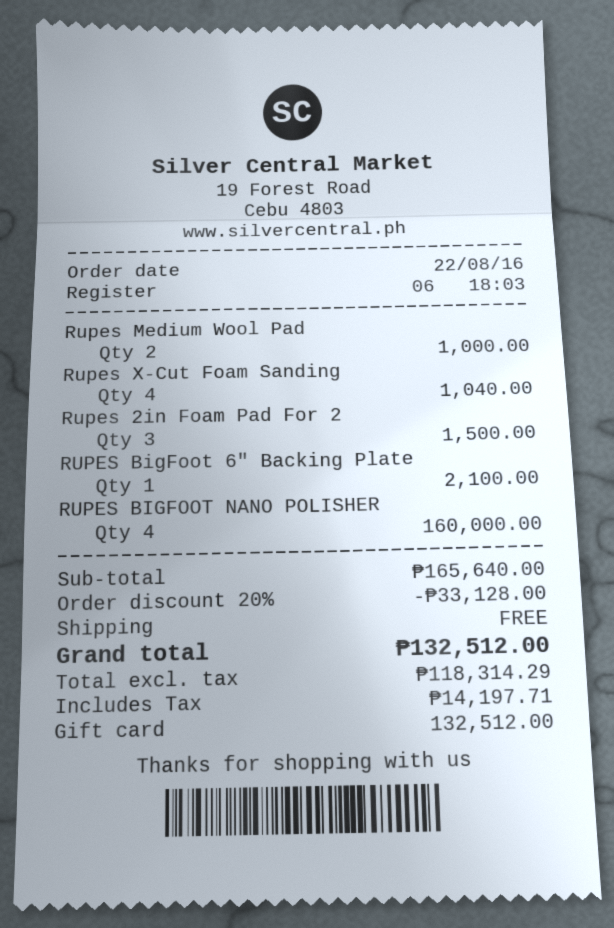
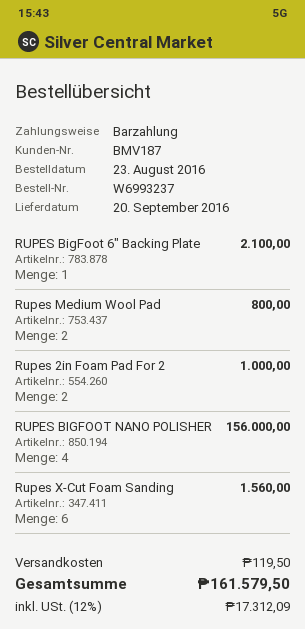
order date: 2016-08-22 -> 2016-08-23
payment method: gift card -> cash
Rupes Medium Wool Pad: 2 for 1000.00 -> 2 for 800.00
Rupes X-Cut Foam Sanding: 4 for 1040.00 -> 6 for 1560.00
Rupes 2in Foam Pad For 2: 3 for 1500.00 -> 2 for 1000.00
RUPES BIGFOOT NANO POLISHER: 4 for 160000.00 -> 4 for 156000.00
discount: 20% = 33128.00 -> none
shipping: 0.00 -> 119.50
tax: 14197.71 -> 17312.09
total: 132512.00 -> 161579.50

